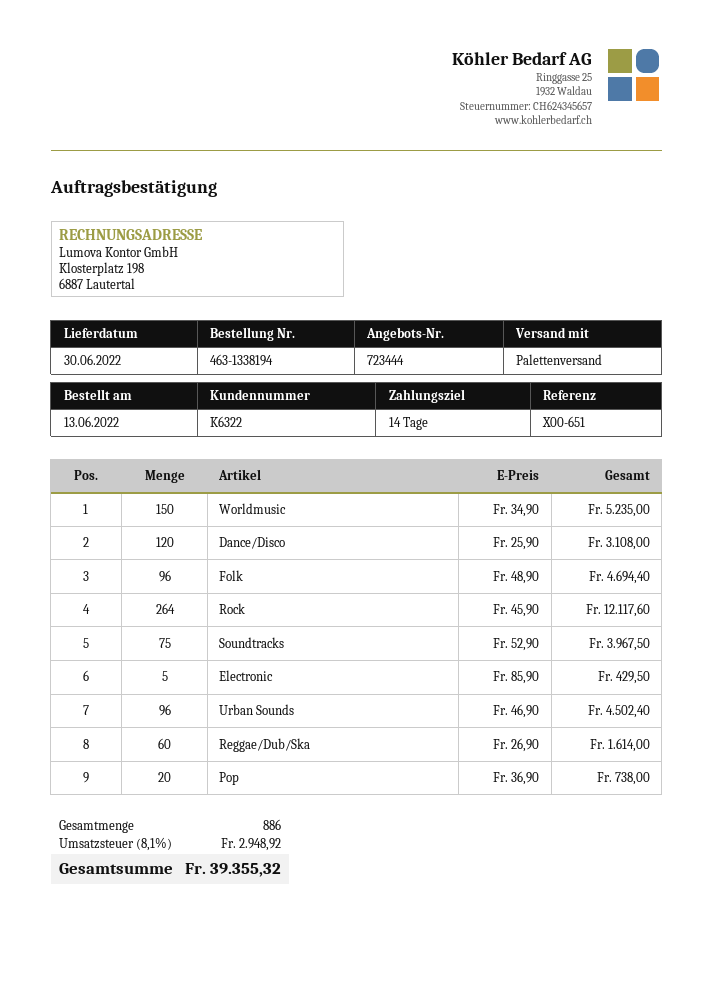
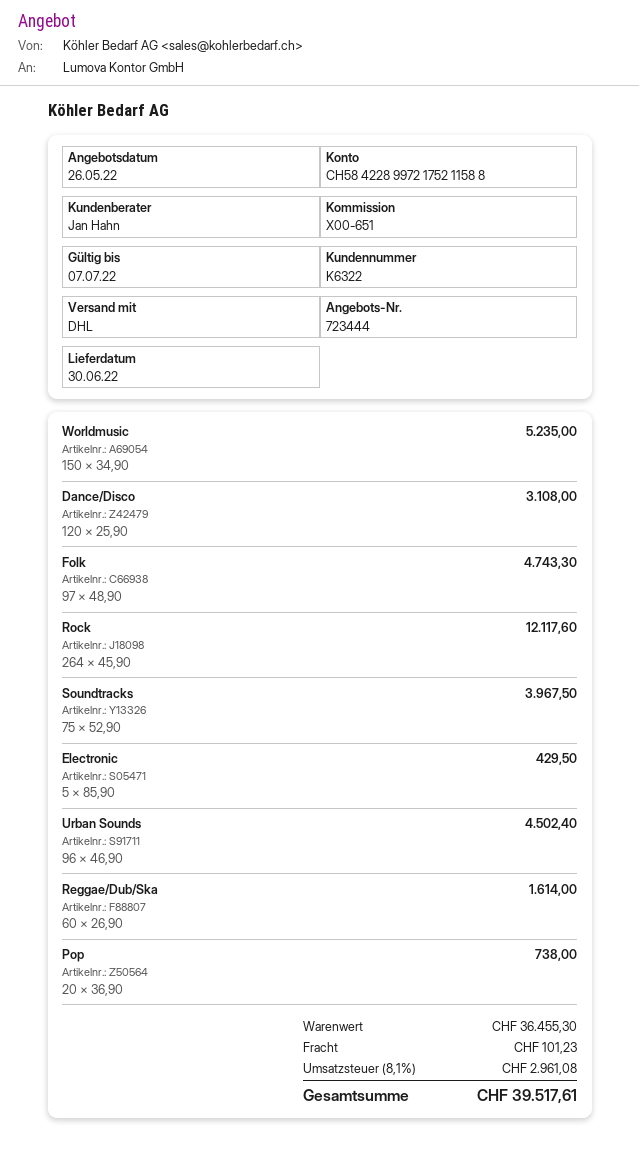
shipping method: pallet freight -> DHL
Folk: 96 x 48.90 = 4694.40 -> 97 x 48.90 = 4743.30
shipping: none -> 101.23
tax: 8.1% = 2948.92 -> 8.1% = 2961.08
total: 39355.32 -> 39517.61

